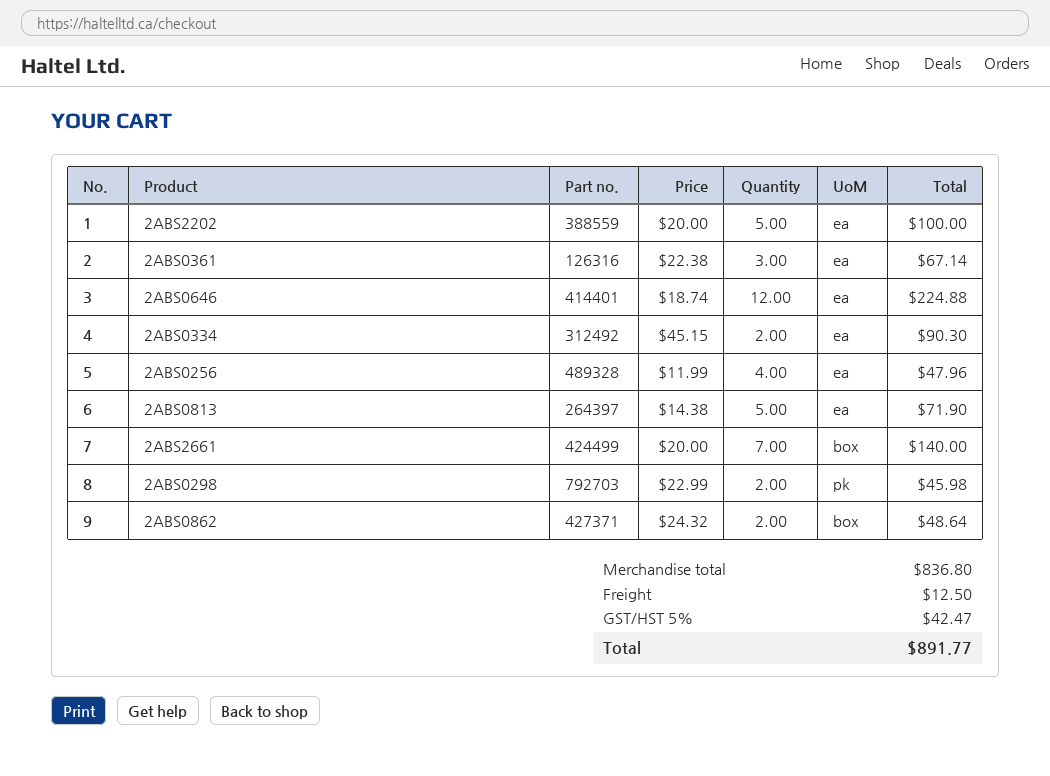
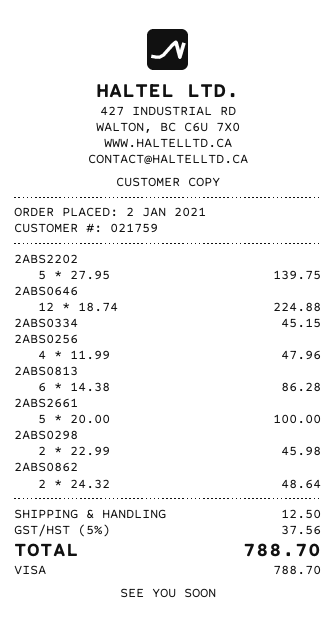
2ABS2202: 5 x 20.00 = 100.00 -> 5 x 27.95 = 139.75
2ABS0361: 3 x 22.38 = 67.14 -> none
2ABS0334: 2 x 45.15 = 90.30 -> 1 x 45.15 = 45.15
2ABS0813: 5 x 14.38 = 71.90 -> 6 x 14.38 = 86.28
2ABS2661: 7 x 20.00 = 140.00 -> 5 x 20.00 = 100.00
tax: 5% = 42.47 -> 5% = 37.56
total: 891.77 -> 788.70

